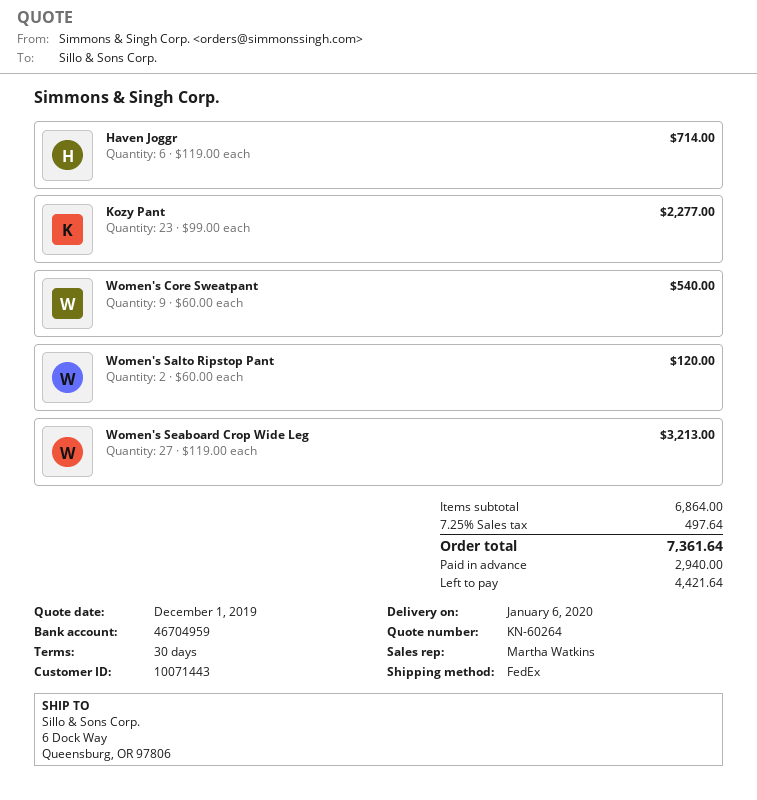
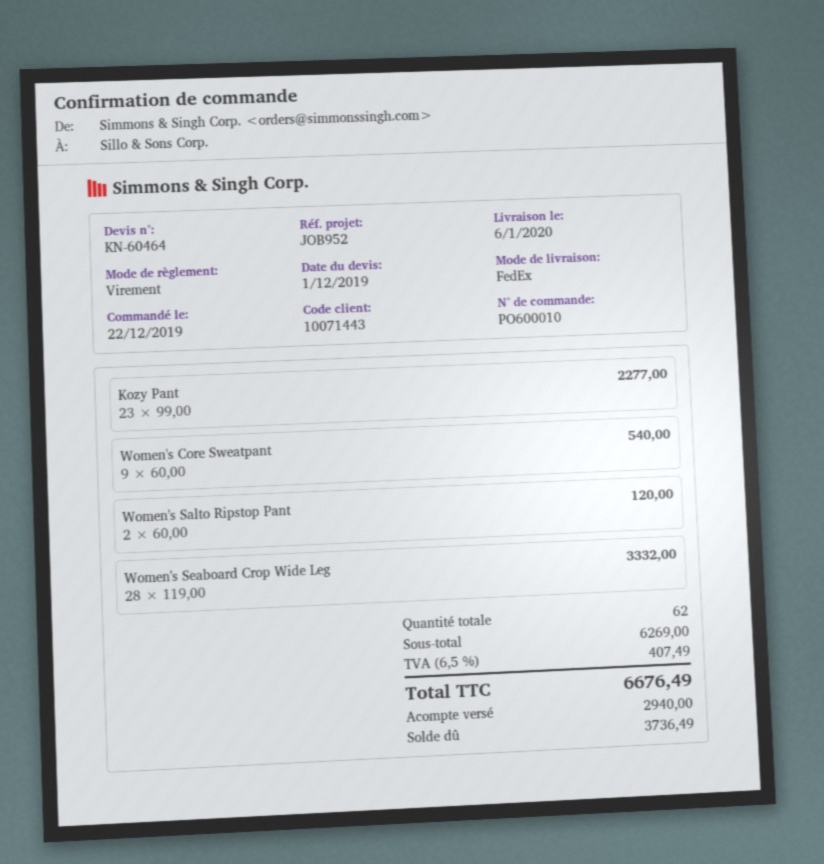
quote number: KN-60264 -> KN-60464
Haven Joggr: 6 x 119.00 = 714.00 -> none
Women's Seaboard Crop Wide Leg: 27 x 119.00 = 3213.00 -> 28 x 119.00 = 3332.00
subtotal: 6864.00 -> 6269.00
tax: 7.25% = 497.64 -> 6.5% = 407.49
total: 7361.64 -> 6676.49
balance: 4421.64 -> 3736.49

